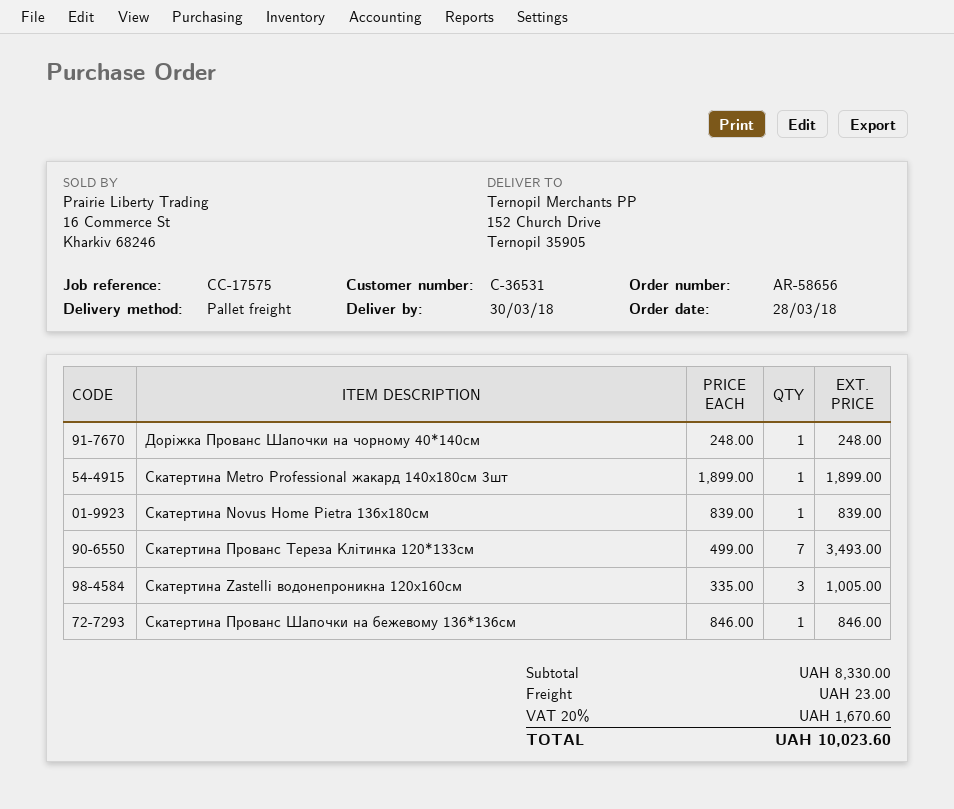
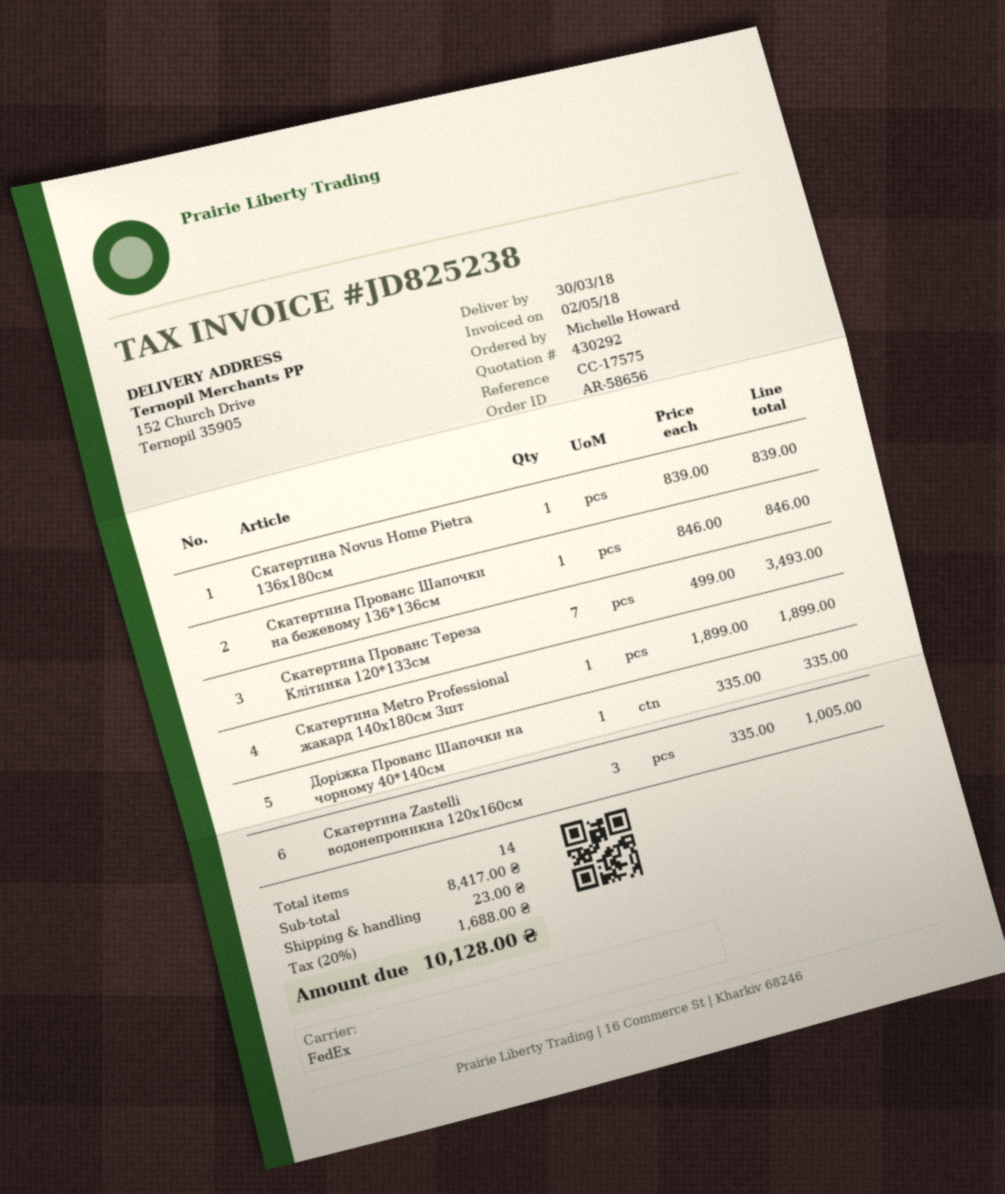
shipping method: pallet freight -> FedEx
Доріжка Прованс Шапочки на чорному 40*140см: 1 x 248.00 = 248.00 -> 1 x 335.00 = 335.00
subtotal: 8330.00 -> 8417.00
tax: 20% = 1670.60 -> 20% = 1688.00
total: 10023.60 -> 10128.00

